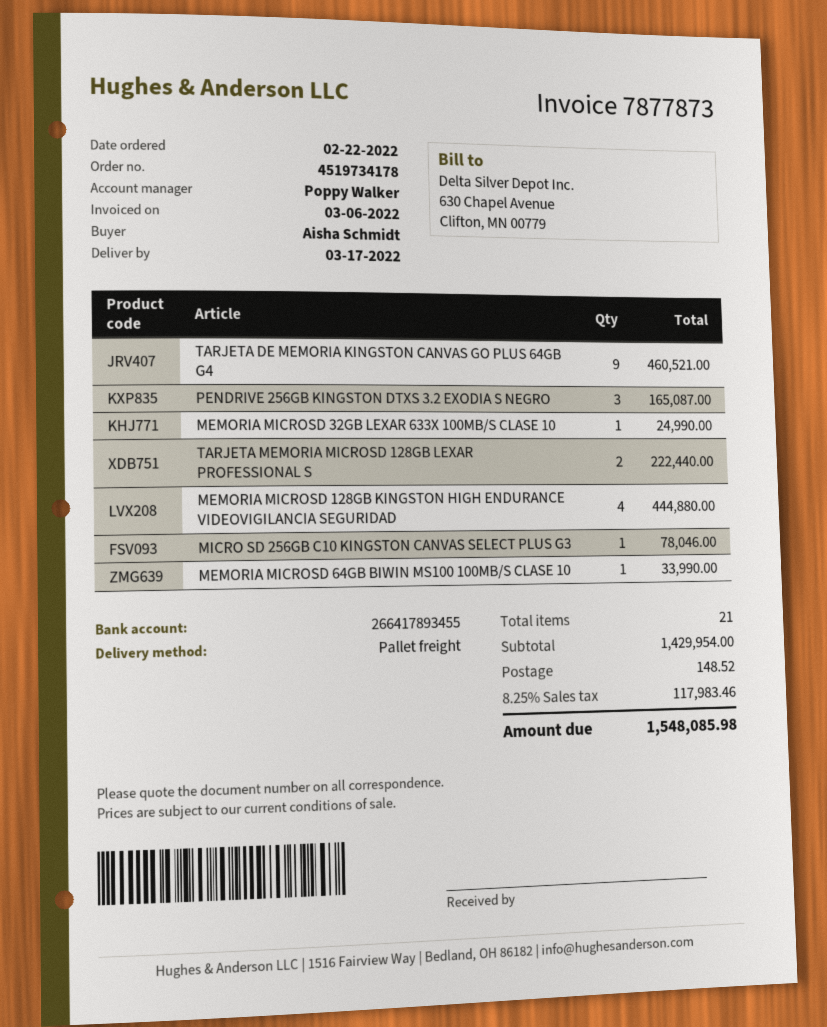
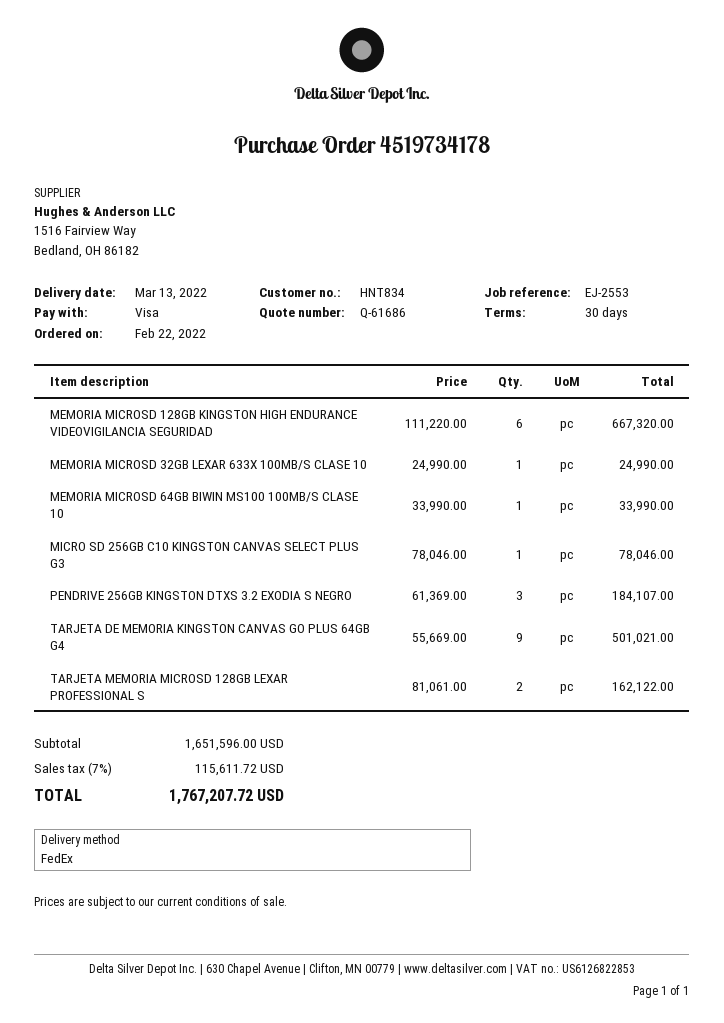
delivery date: 2022-03-17 -> 2022-03-13
shipping method: pallet freight -> FedEx
TARJETA DE MEMORIA KINGSTON CANVAS GO PLUS 64GB G4: 9 for 460521.00 -> 9 for 501021.00
PENDRIVE 256GB KINGSTON DTXS 3.2 EXODIA S NEGRO: 3 for 165087.00 -> 3 for 184107.00
TARJETA MEMORIA MICROSD 128GB LEXAR PROFESSIONAL S: 2 for 222440.00 -> 2 for 162122.00
MEMORIA MICROSD 128GB KINGSTON HIGH ENDURANCE VIDEOVIGILANCIA SEGURIDAD: 4 for 444880.00 -> 6 for 667320.00
subtotal: 1429954.00 -> 1651596.00
shipping: 148.52 -> none
tax: 8.25% = 117983.46 -> 7% = 115611.72
total: 1548085.98 -> 1767207.72

